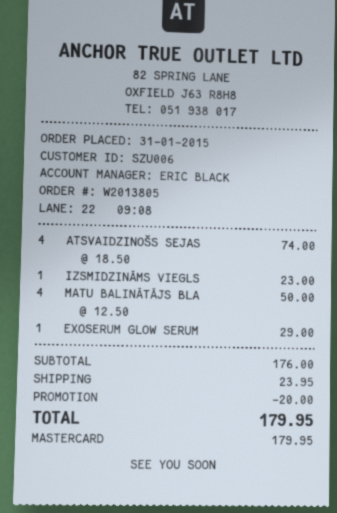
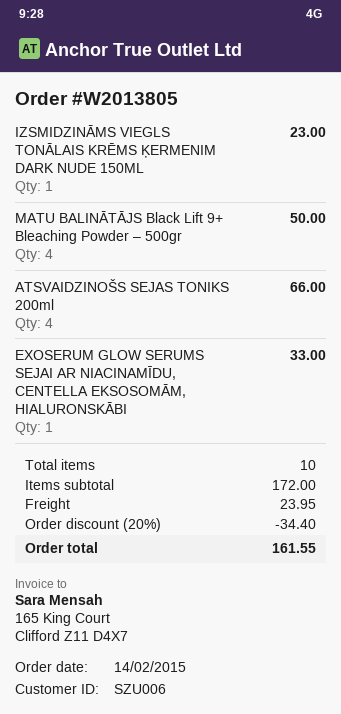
order date: 2015-01-31 -> 2015-02-14
ATSVAIDZINOŠS SEJAS: 4 for 74.00 -> 4 for 66.00
EXOSERUM GLOW SERUM: 1 for 29.00 -> 1 for 33.00
subtotal: 176.00 -> 172.00
discount: 20.00 -> 34.40
total: 179.95 -> 161.55

